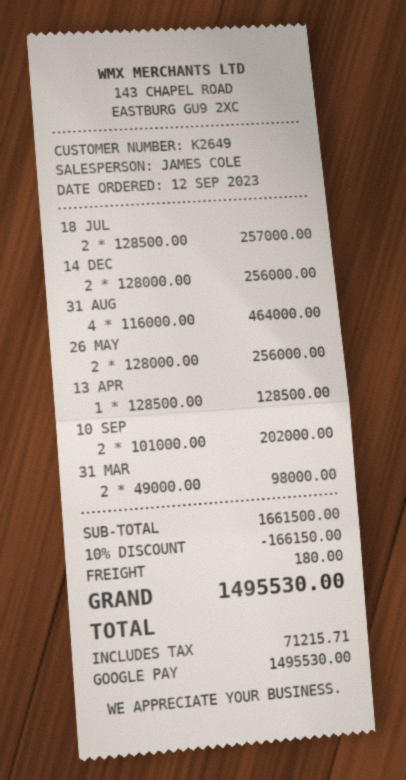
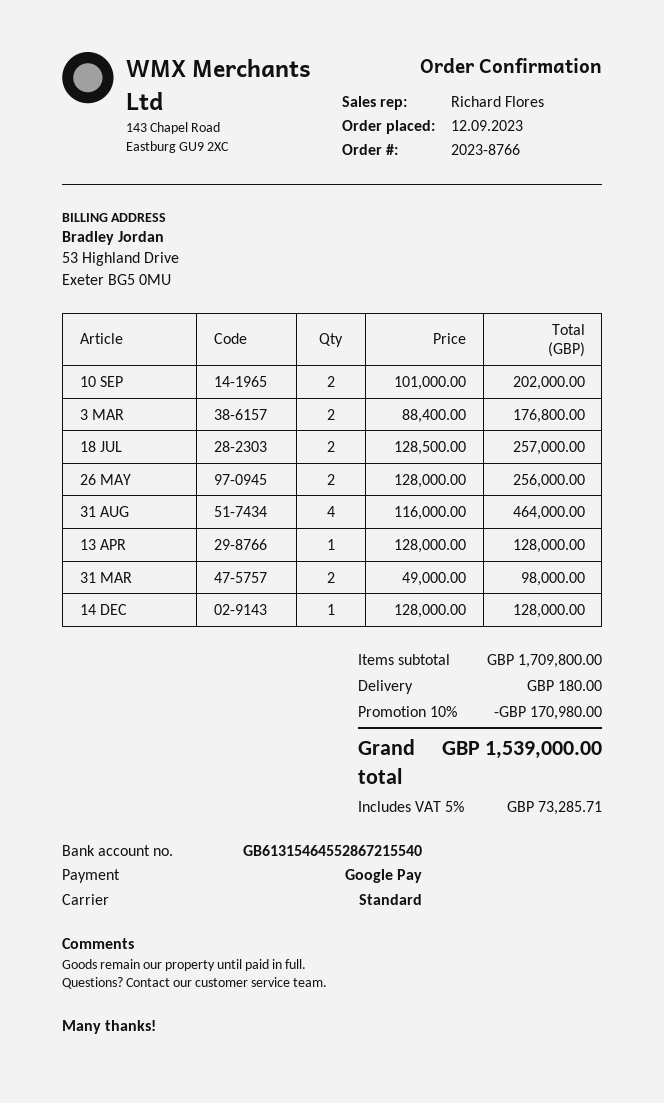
sales rep: JAMES COLE -> Richard Flores
14 DEC: 2 x 128000.00 = 256000.00 -> 1 x 128000.00 = 128000.00
13 APR: 1 x 128500.00 = 128500.00 -> 1 x 128000.00 = 128000.00
3 MAR: none -> 2 x 88400.00 = 176800.00
subtotal: 1661500.00 -> 1709800.00
discount: 10% = 166150.00 -> 10% = 170980.00
tax: 71215.71 -> 73285.71
total: 1495530.00 -> 1539000.00

